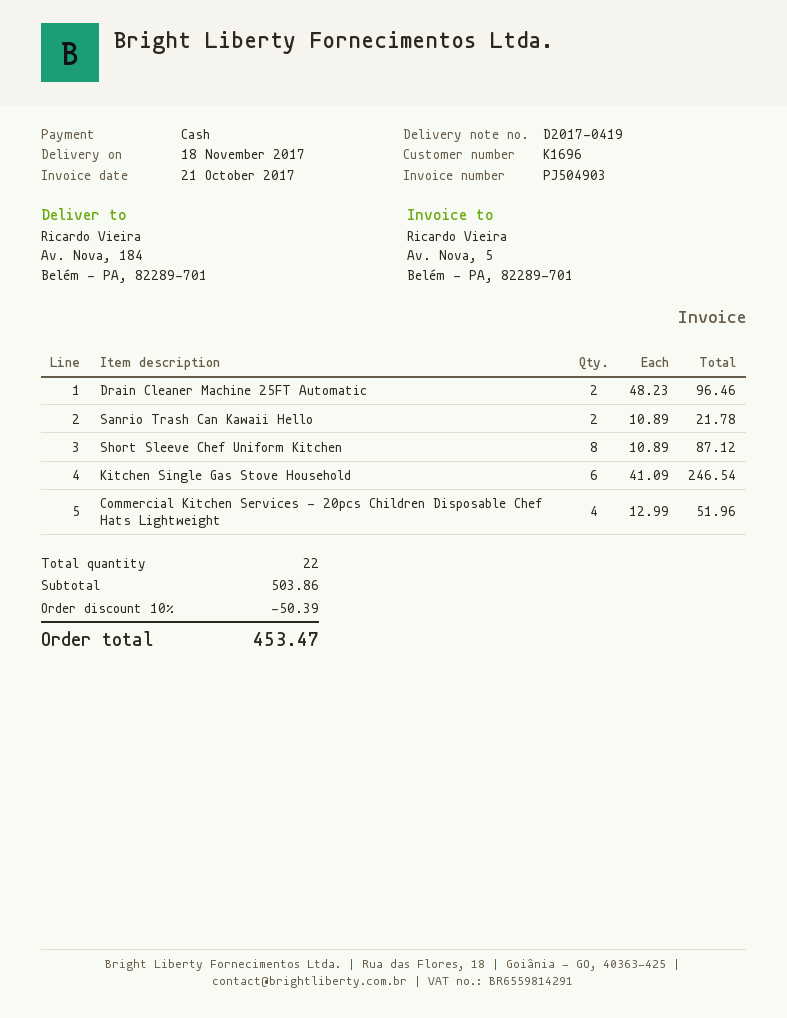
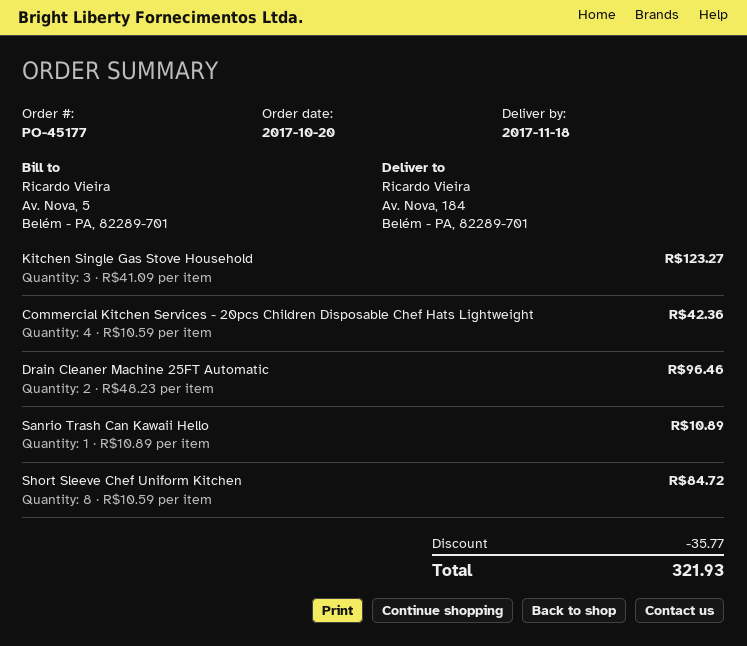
Sanrio Trash Can Kawaii Hello: 2 x 10.89 = 21.78 -> 1 x 10.89 = 10.89
Short Sleeve Chef Uniform Kitchen: 8 x 10.89 = 87.12 -> 8 x 10.59 = 84.72
Kitchen Single Gas Stove Household: 6 x 41.09 = 246.54 -> 3 x 41.09 = 123.27
Commercial Kitchen Services - 20pcs Children Disposable Chef Hats Lightweight: 4 x 12.99 = 51.96 -> 4 x 10.59 = 42.36
discount: 50.39 -> 35.77
total: 453.47 -> 321.93

